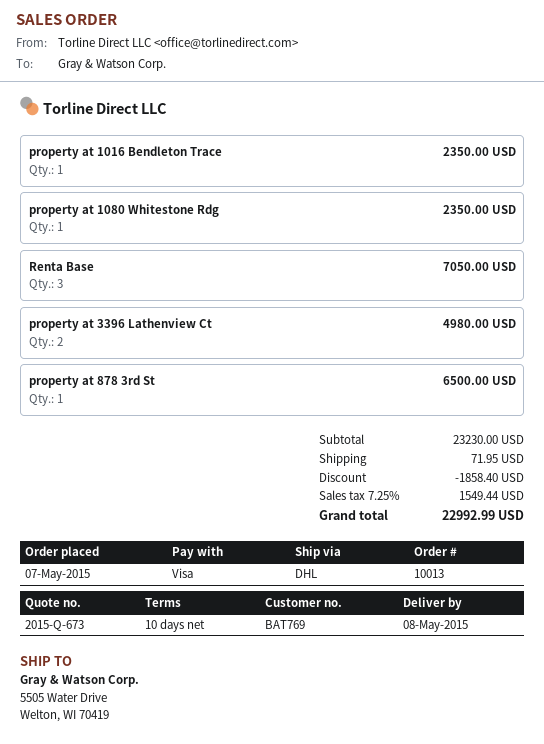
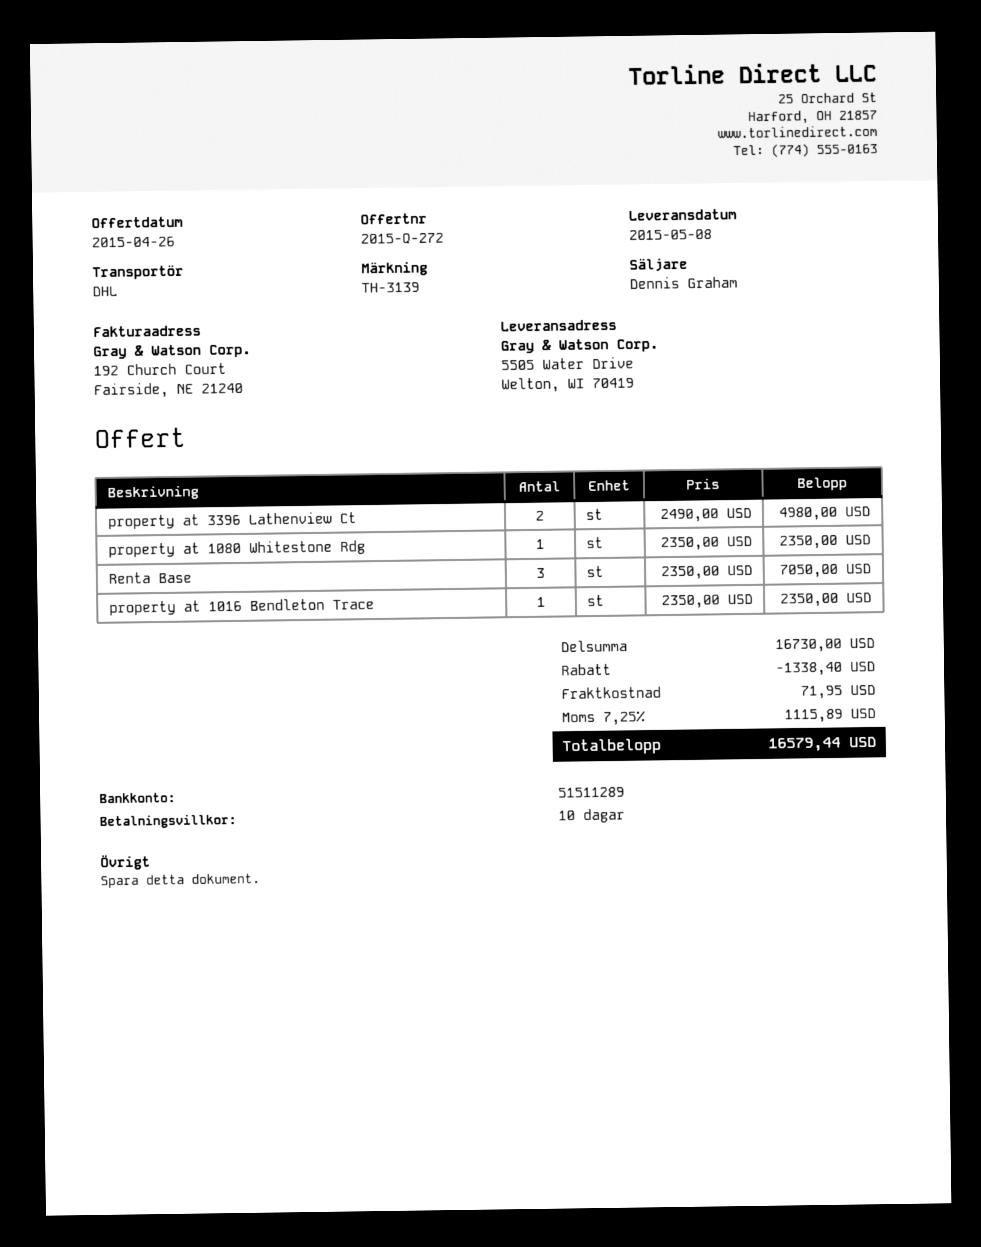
quote number: 2015-Q-673 -> 2015-Q-272
property at 878 3rd St: 1 for 6500.00 -> none
subtotal: 23230.00 -> 16730.00
discount: 1858.40 -> 1338.40
tax: 7.25% = 1549.44 -> 7.25% = 1115.89
total: 22992.99 -> 16579.44

